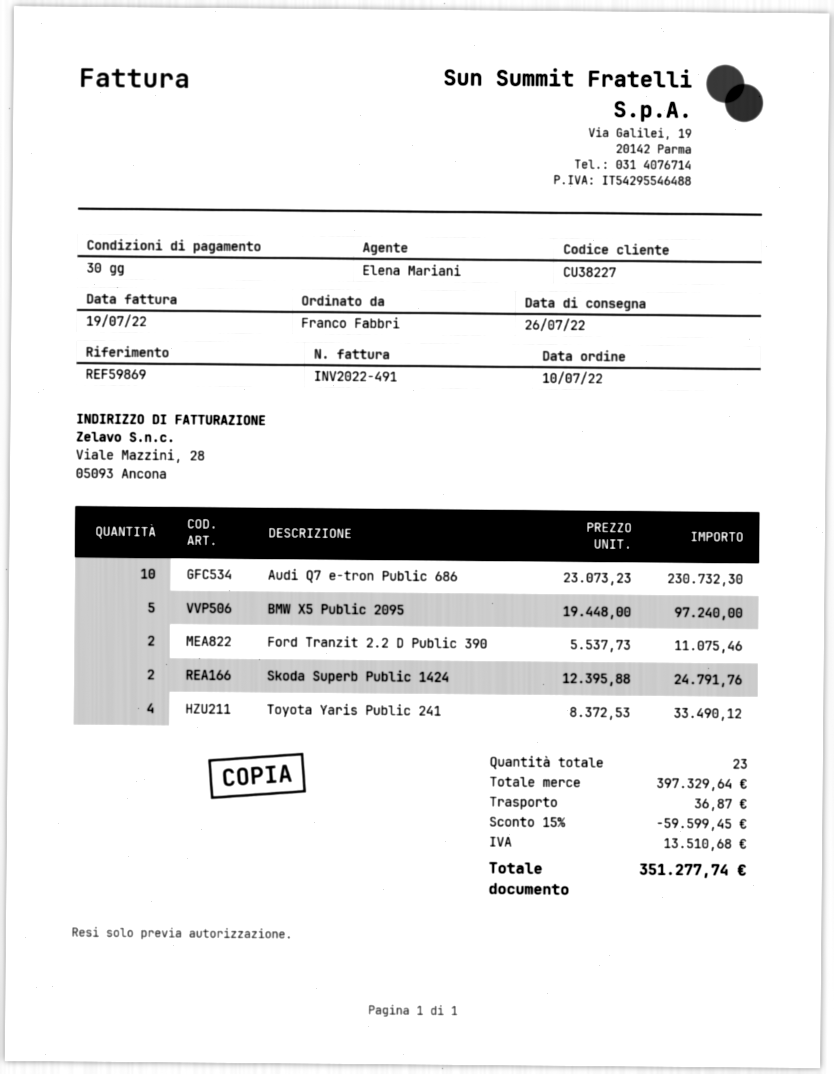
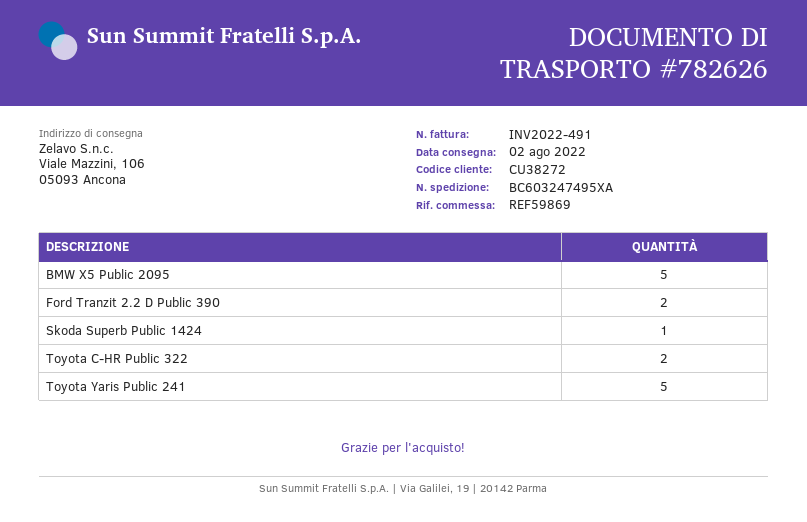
delivery date: 2022-07-26 -> 2022-08-02
customer number: CU38227 -> CU38272
Audi Q7 e-tron Public 686: 10 -> none
Skoda Superb Public 1424: 2 -> 1
Toyota Yaris Public 241: 4 -> 5
Toyota C-HR Public 322: none -> 2

